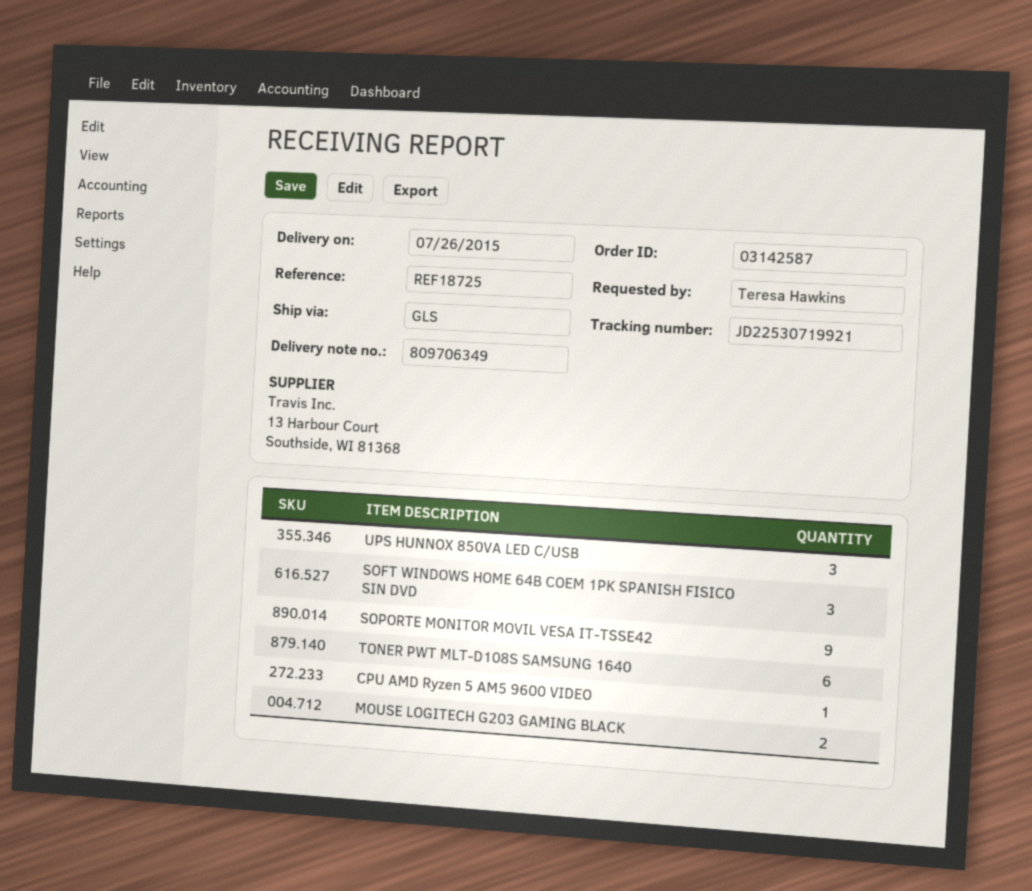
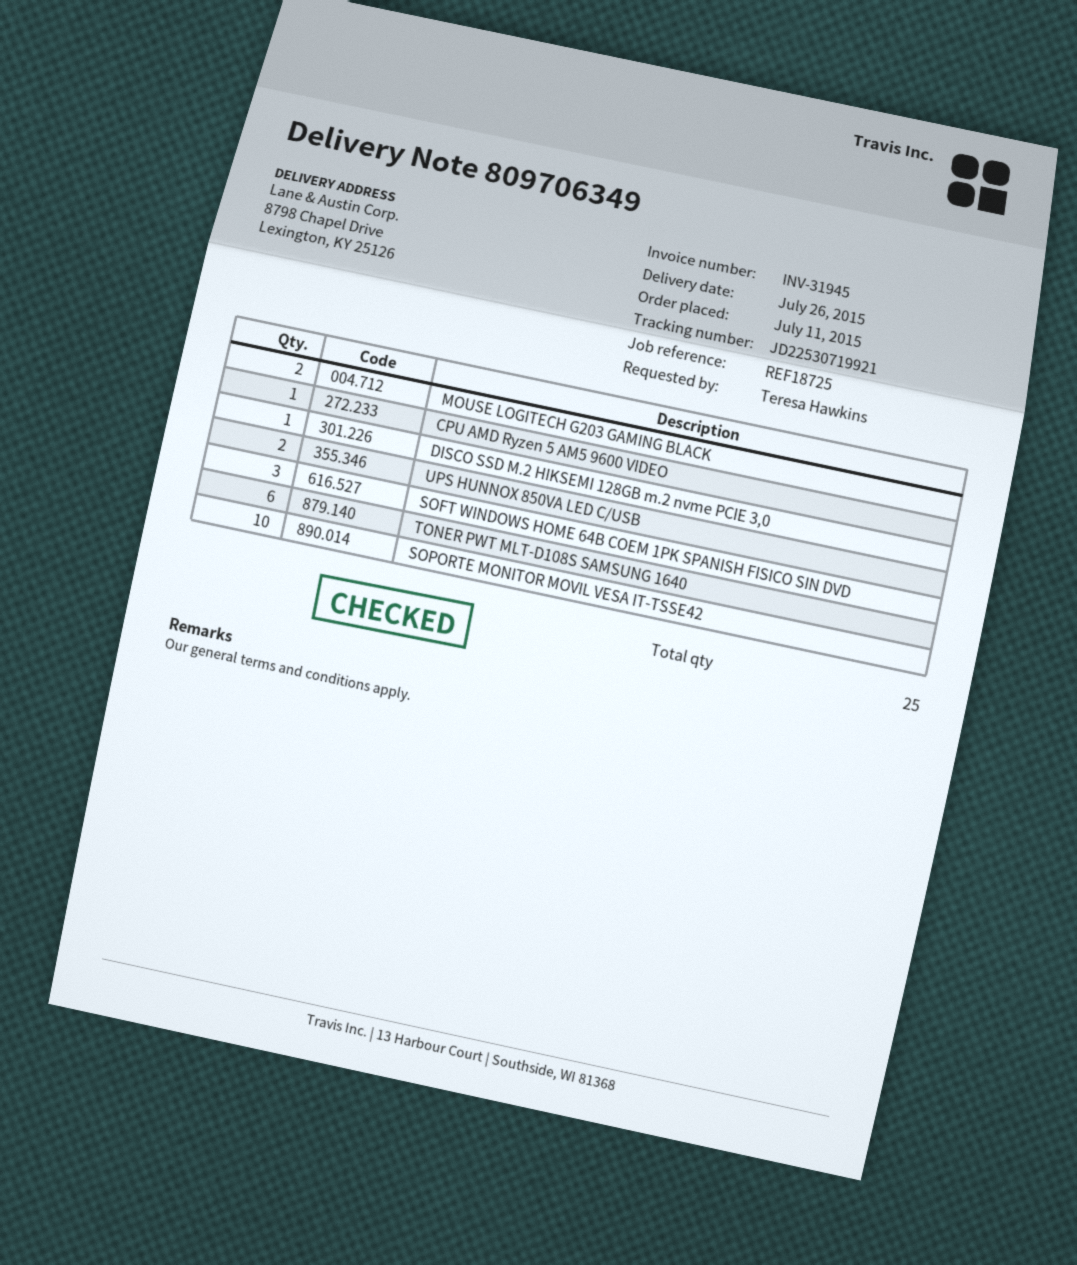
UPS HUNNOX 850VA LED C/USB: 3 -> 2
SOPORTE MONITOR MOVIL VESA IT-TSSE42: 9 -> 10
DISCO SSD M.2 HIKSEMI 128GB m.2 nvme PCIE 3,0: none -> 1

